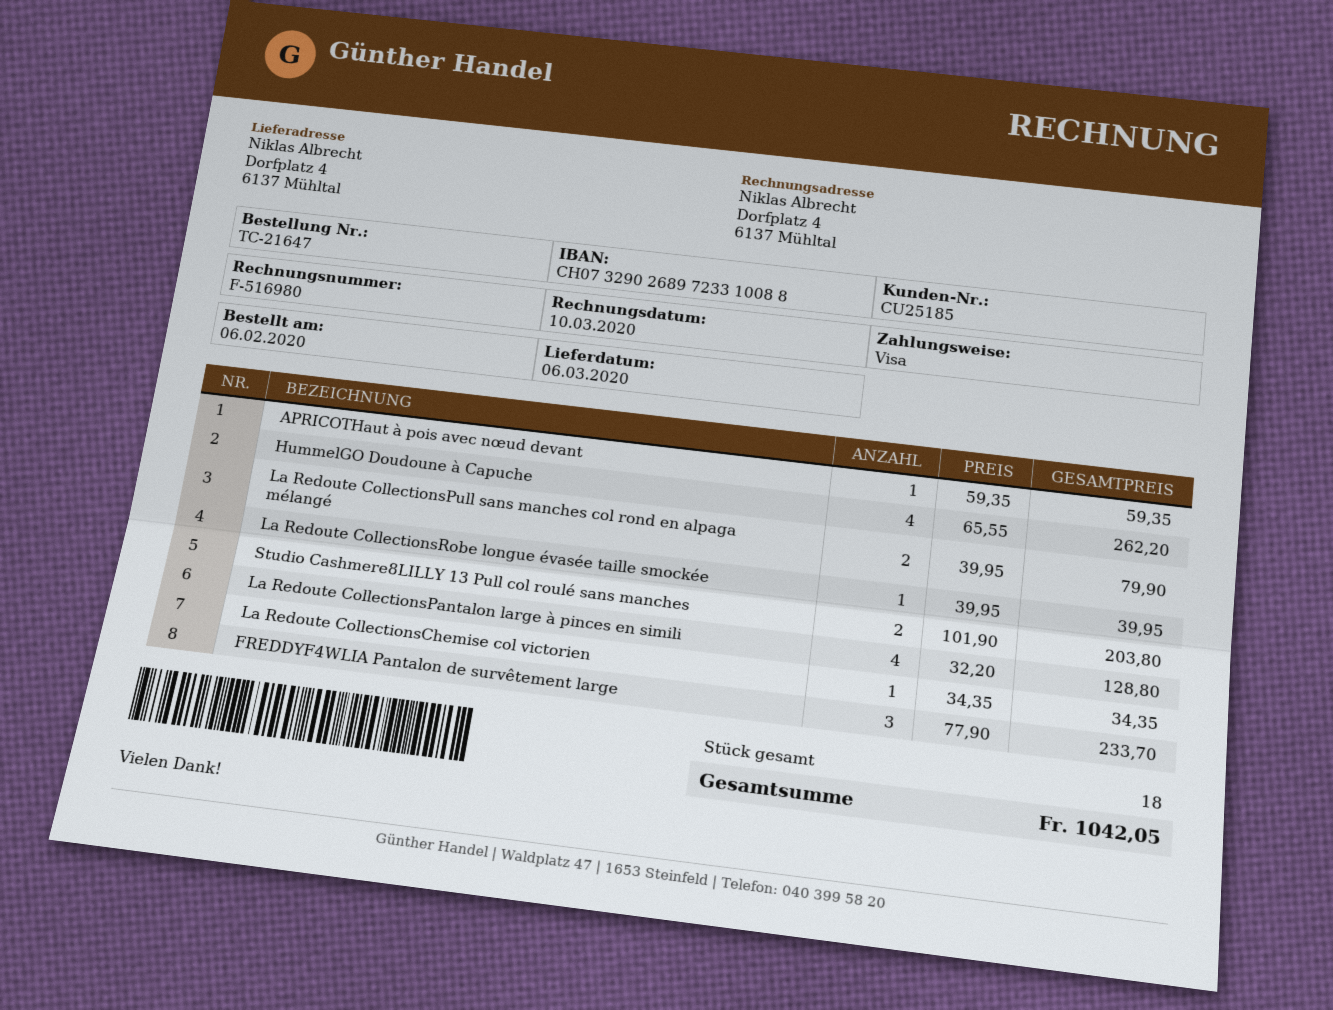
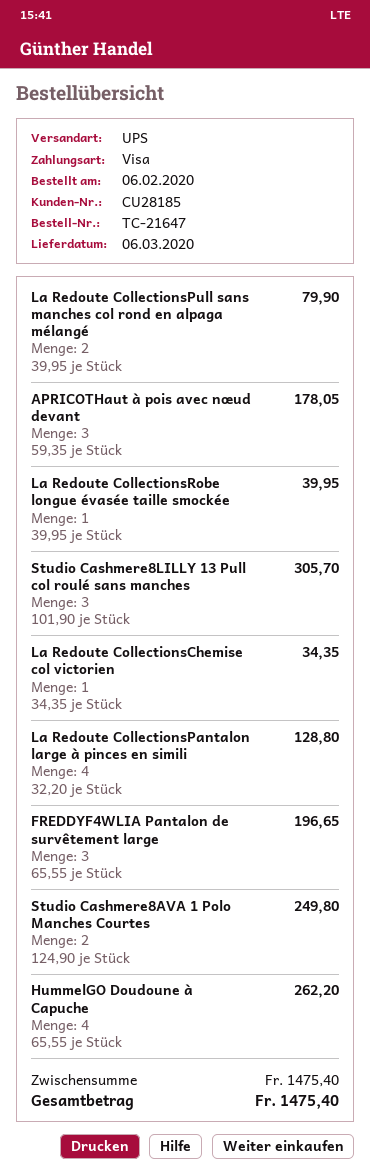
customer number: CU25185 -> CU28185
APRICOTHaut à pois avec nœud devant: 1 x 59.35 = 59.35 -> 3 x 59.35 = 178.05
Studio Cashmere8LILLY 13 Pull col roulé sans manches: 2 x 101.90 = 203.80 -> 3 x 101.90 = 305.70
FREDDYF4WLIA Pantalon de survêtement large: 3 x 77.90 = 233.70 -> 3 x 65.55 = 196.65
Studio Cashmere8AVA 1 Polo Manches Courtes: none -> 2 x 124.90 = 249.80
total: 1042.05 -> 1475.40

